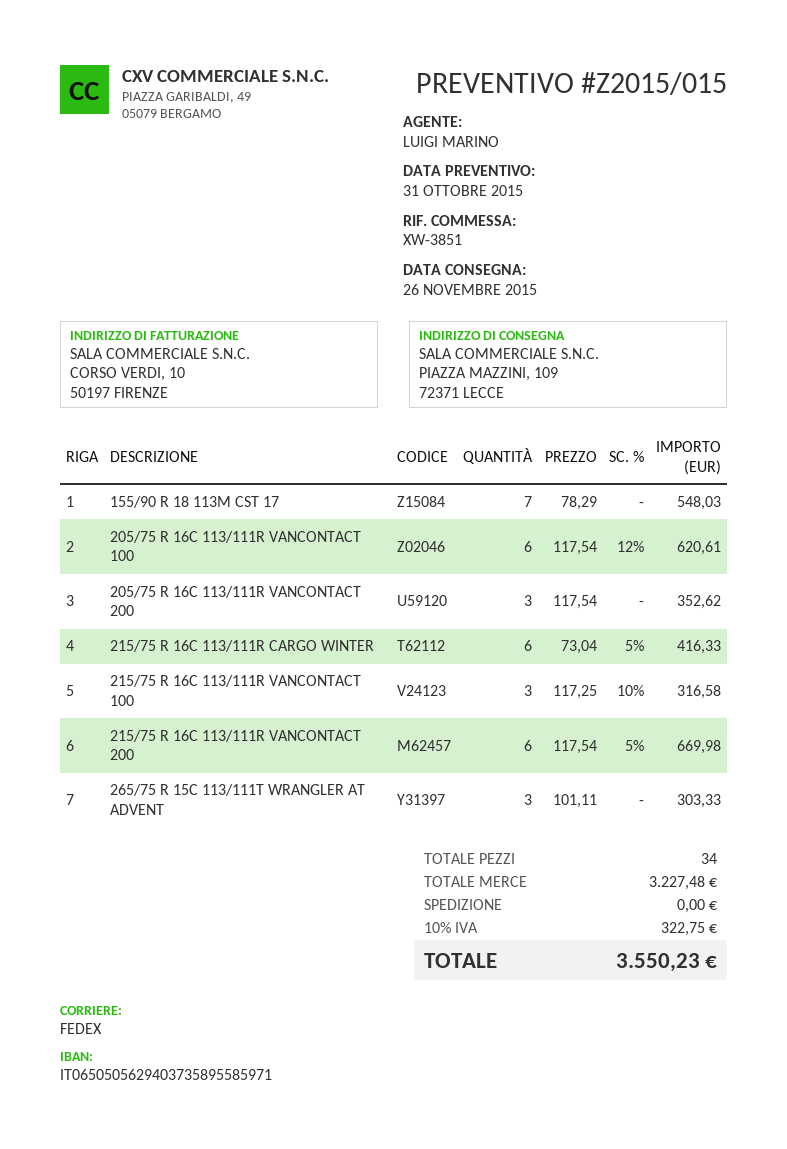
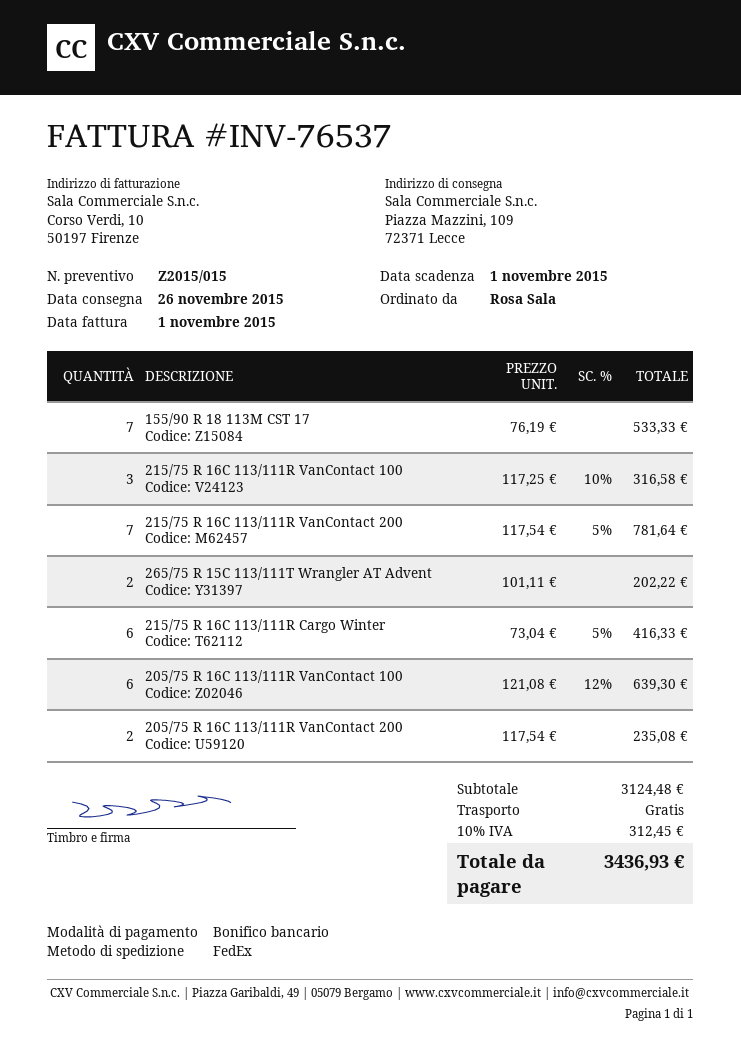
155/90 R 18 113M CST 17: 7 x 78.29 = 548.03 -> 7 x 76.19 = 533.33
205/75 R 16C 113/111R VANCONTACT 100: 6 x 117.54 - 12% = 620.61 -> 6 x 121.08 - 12% = 639.30
205/75 R 16C 113/111R VANCONTACT 200: 3 x 117.54 = 352.62 -> 2 x 117.54 = 235.08
215/75 R 16C 113/111R VANCONTACT 200: 6 x 117.54 - 5% = 669.98 -> 7 x 117.54 - 5% = 781.64
265/75 R 15C 113/111T WRANGLER AT ADVENT: 3 x 101.11 = 303.33 -> 2 x 101.11 = 202.22
subtotal: 3227.48 -> 3124.48
tax: 10% = 322.75 -> 10% = 312.45
total: 3550.23 -> 3436.93

